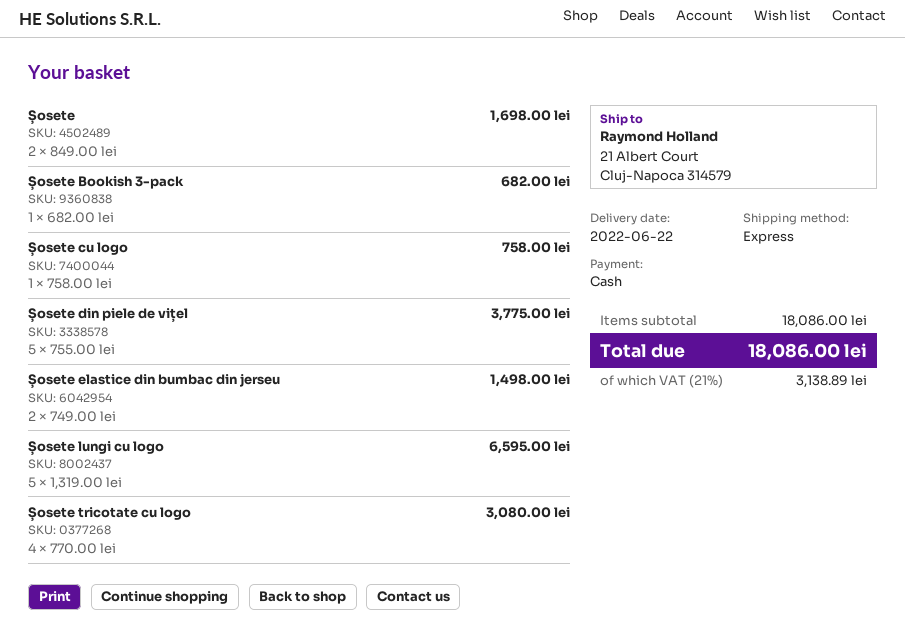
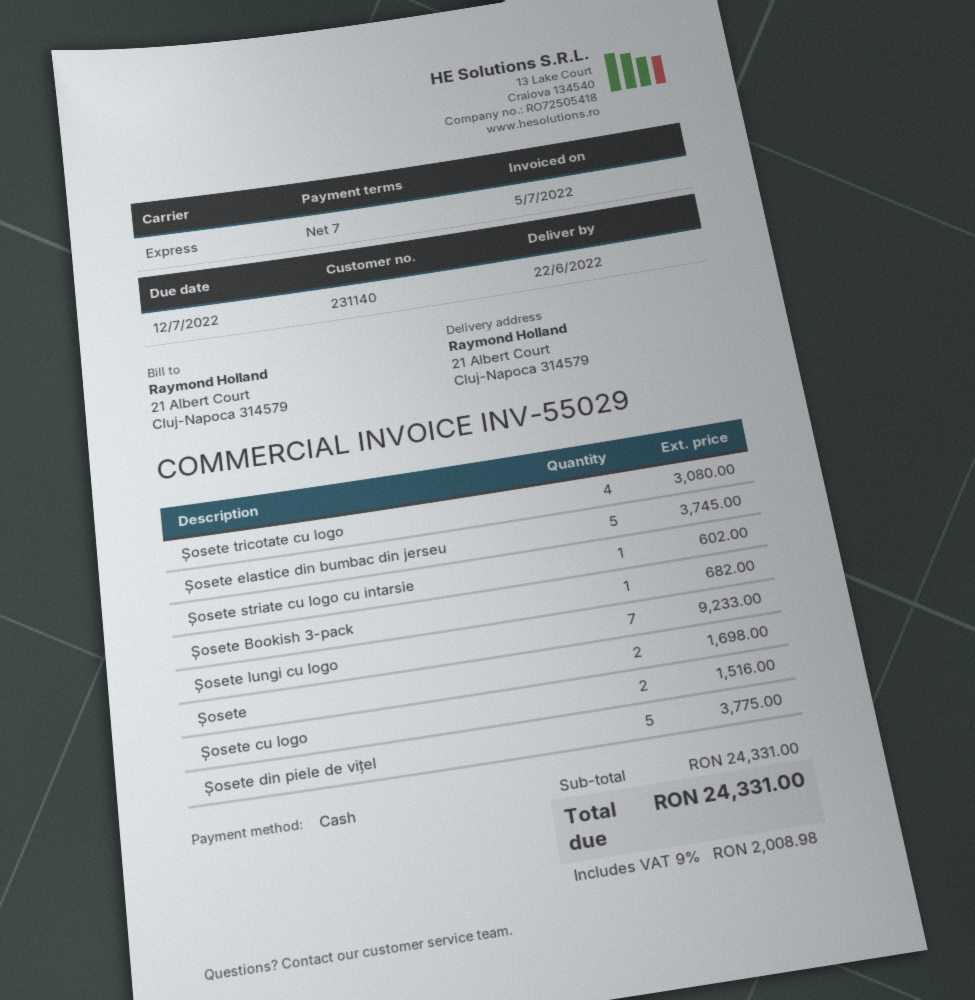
Șosete cu logo: 1 for 758.00 -> 2 for 1516.00
Șosete elastice din bumbac din jerseu: 2 for 1498.00 -> 5 for 3745.00
Șosete lungi cu logo: 5 for 6595.00 -> 7 for 9233.00
Șosete striate cu logo cu intarsie: none -> 1 for 602.00
subtotal: 18086.00 -> 24331.00
tax: 21% = 3138.89 -> 9% = 2008.98
total: 18086.00 -> 24331.00

